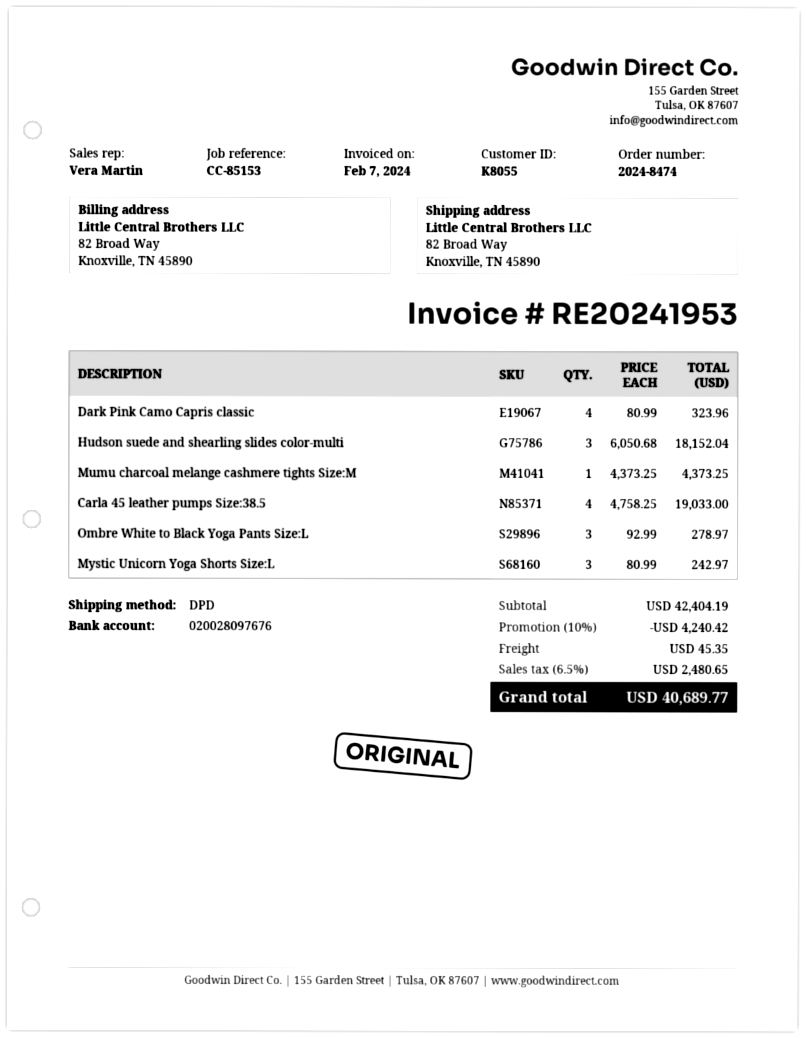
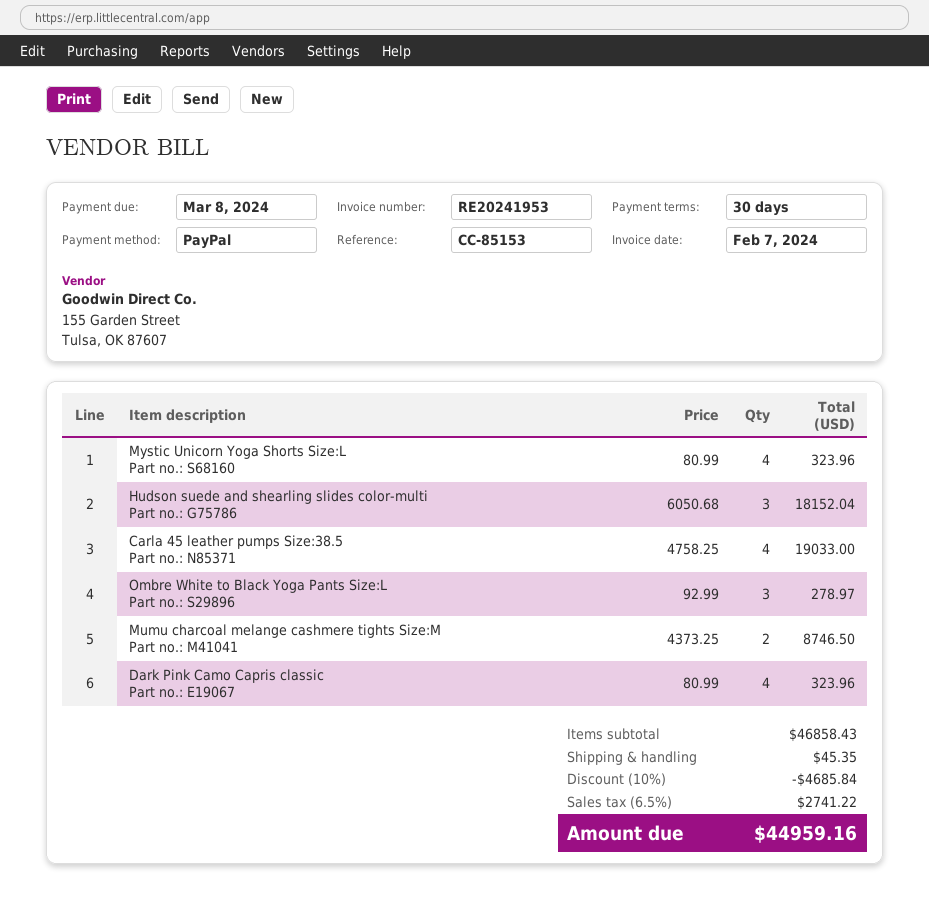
Mumu charcoal melange cashmere tights Size:M: 1 x 4373.25 = 4373.25 -> 2 x 4373.25 = 8746.50
Mystic Unicorn Yoga Shorts Size:L: 3 x 80.99 = 242.97 -> 4 x 80.99 = 323.96
subtotal: 42404.19 -> 46858.43
discount: 10% = 4240.42 -> 10% = 4685.84
tax: 6.5% = 2480.65 -> 6.5% = 2741.22
total: 40689.77 -> 44959.16

